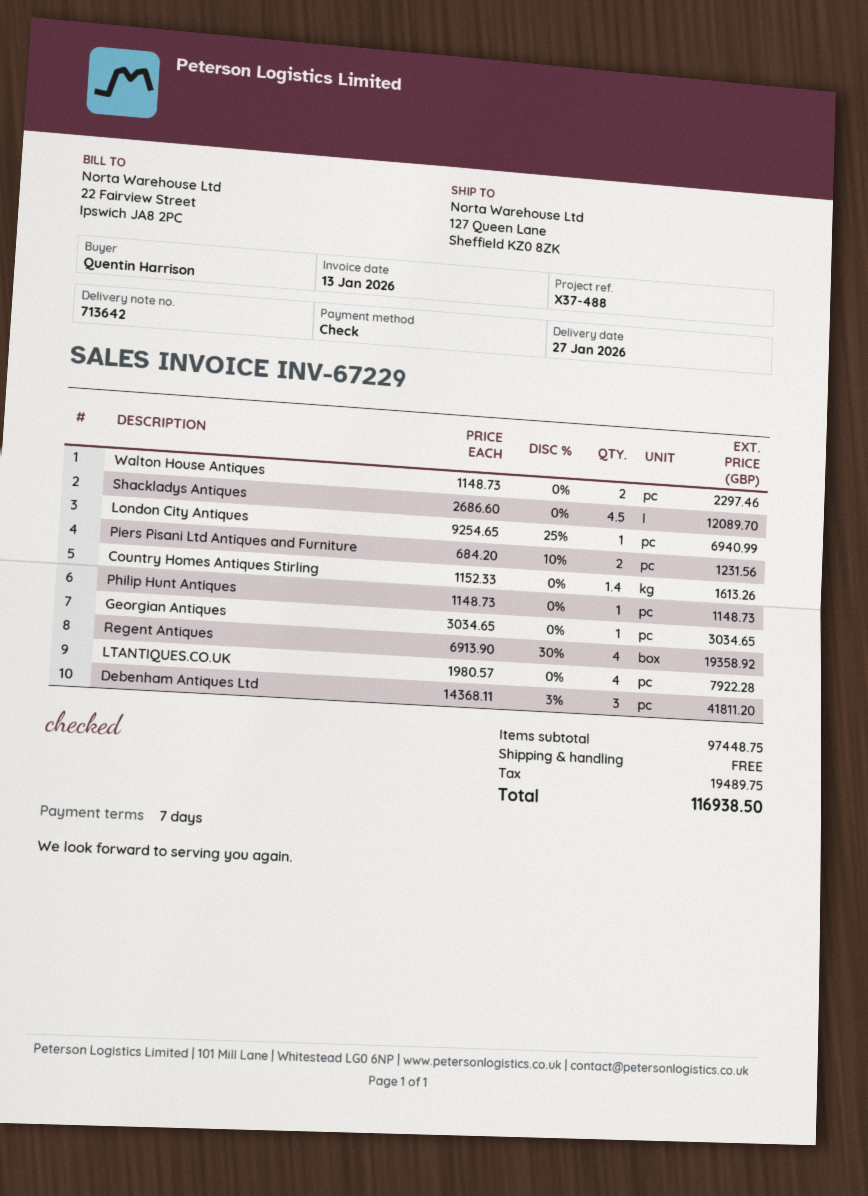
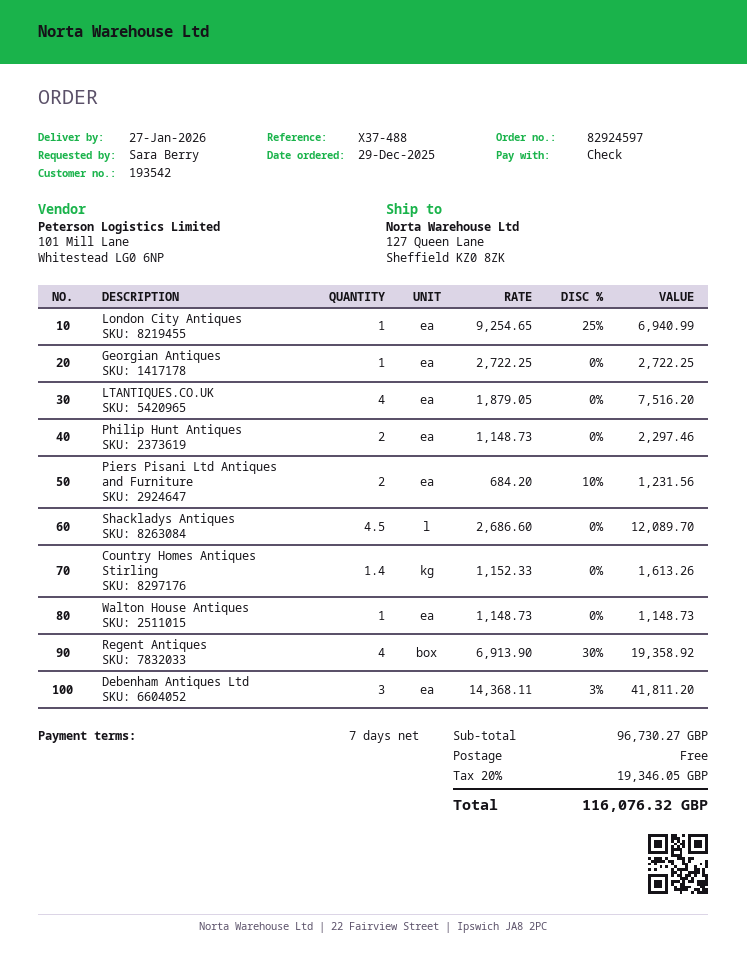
ordered by: Quentin Harrison -> Sara Berry
Walton House Antiques: 2 x 1148.73 = 2297.46 -> 1 x 1148.73 = 1148.73
Philip Hunt Antiques: 1 x 1148.73 = 1148.73 -> 2 x 1148.73 = 2297.46
Georgian Antiques: 1 x 3034.65 = 3034.65 -> 1 x 2722.25 = 2722.25
LTANTIQUES.CO.UK: 4 x 1980.57 = 7922.28 -> 4 x 1879.05 = 7516.20
subtotal: 97448.75 -> 96730.27
tax: 19489.75 -> 19346.05
total: 116938.50 -> 116076.32

